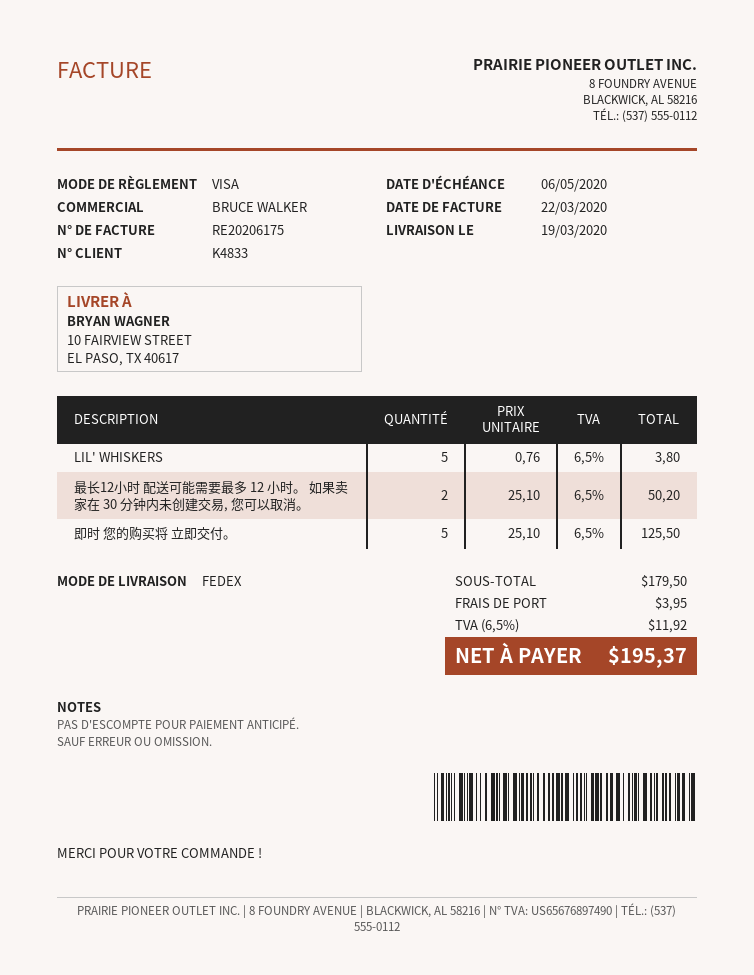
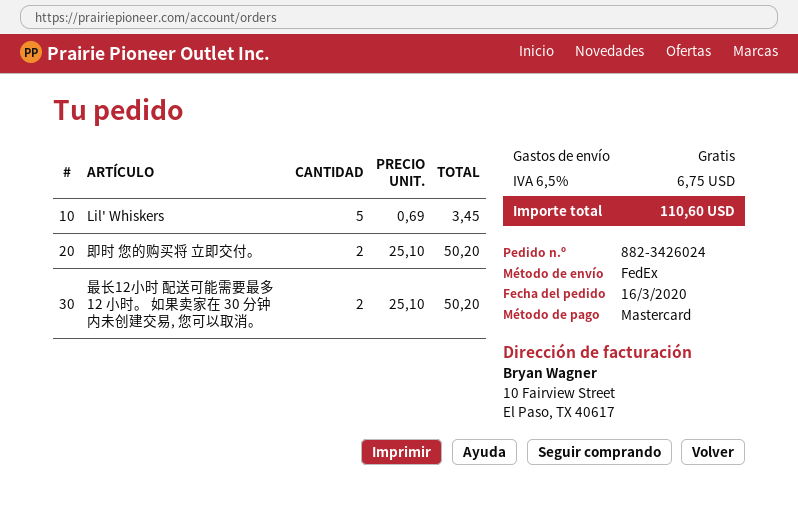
payment method: Visa -> Mastercard
LIL' WHISKERS: 5 x 0.76 = 3.80 -> 5 x 0.69 = 3.45
即时 您的购买将 立即交付。: 5 x 25.10 = 125.50 -> 2 x 25.10 = 50.20
shipping: 3.95 -> 0.00
tax: 6.5% = 11.92 -> 6.5% = 6.75
total: 195.37 -> 110.60

